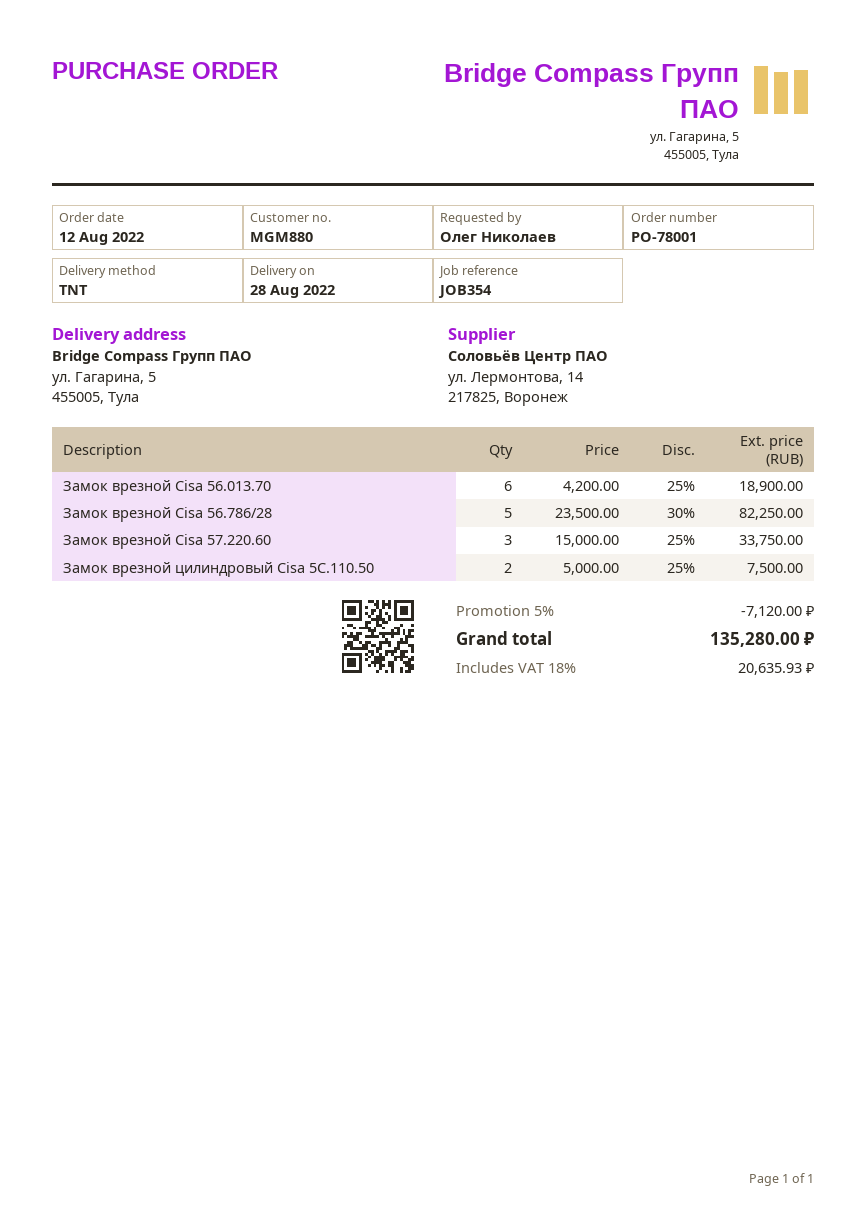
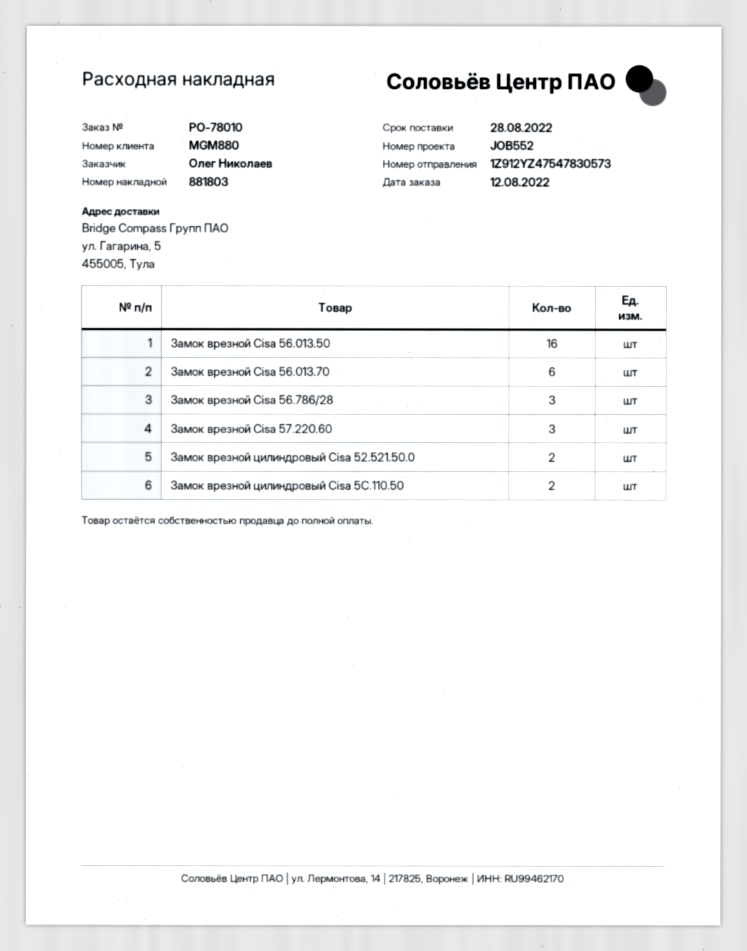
order number: PO-78001 -> PO-78010
reference: JOB354 -> JOB552
Замок врезной Cisa 56.786/28: 5 -> 3
Замок врезной Cisa 56.013.50: none -> 16
Замок врезной цилиндровый Cisa 52.521.50.0: none -> 2

